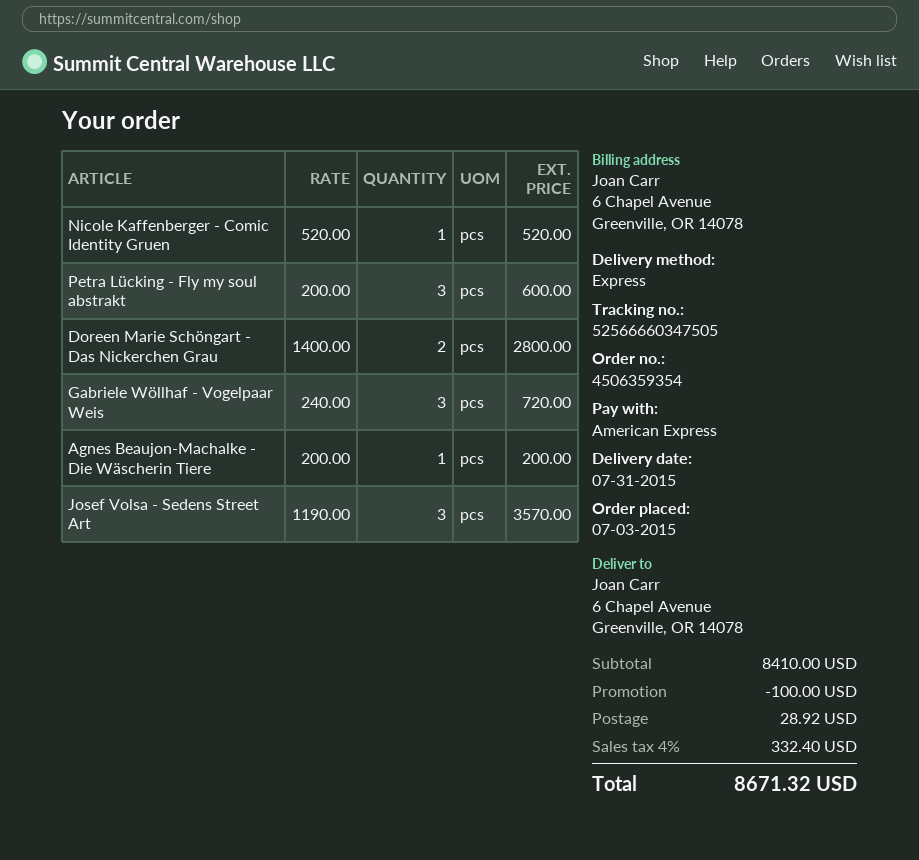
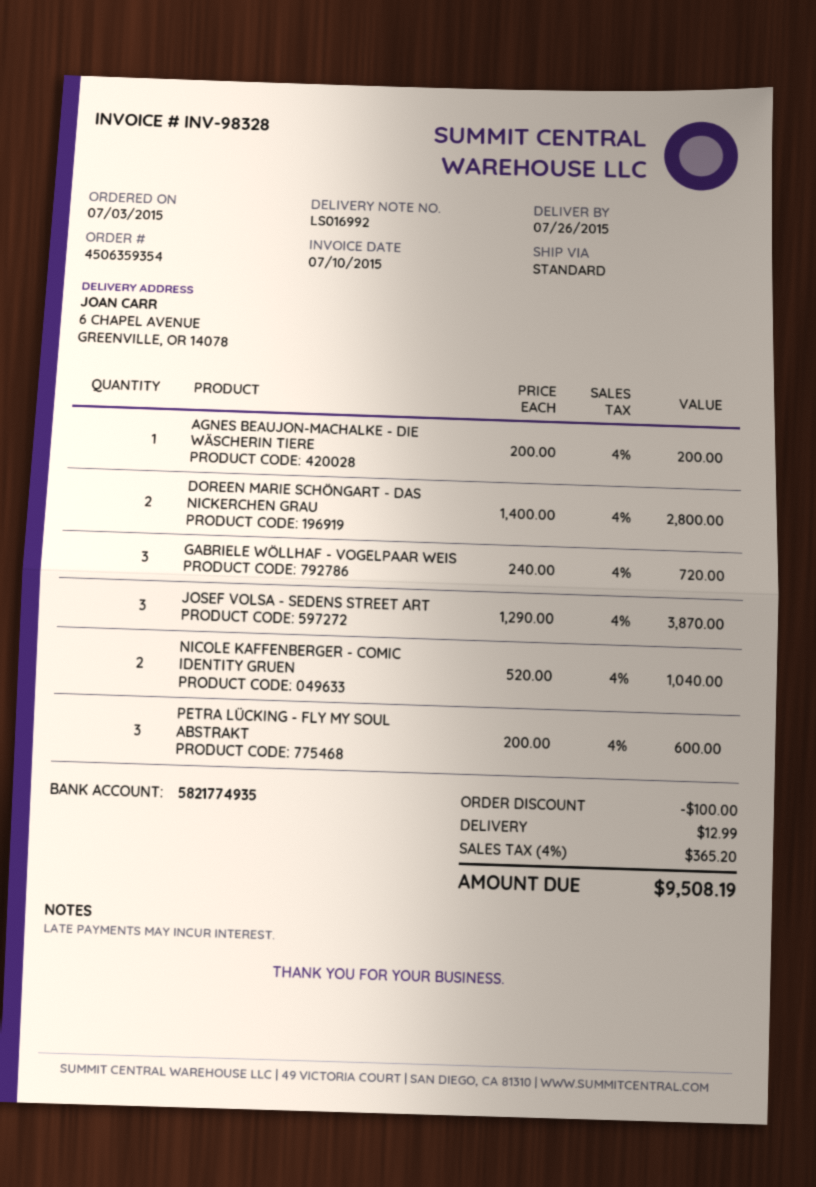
delivery date: 2015-07-31 -> 2015-07-26
shipping method: express -> standard
Nicole Kaffenberger - Comic Identity Gruen: 1 x 520.00 = 520.00 -> 2 x 520.00 = 1040.00
Josef Volsa - Sedens Street Art: 3 x 1190.00 = 3570.00 -> 3 x 1290.00 = 3870.00
shipping: 28.92 -> 12.99
tax: 4% = 332.40 -> 4% = 365.20
total: 8671.32 -> 9508.19

